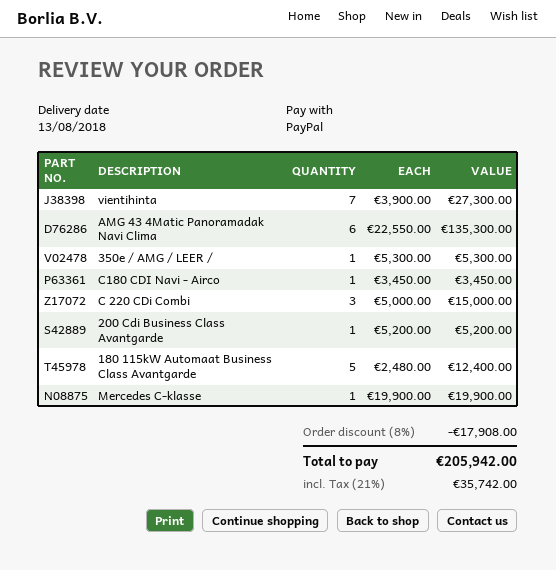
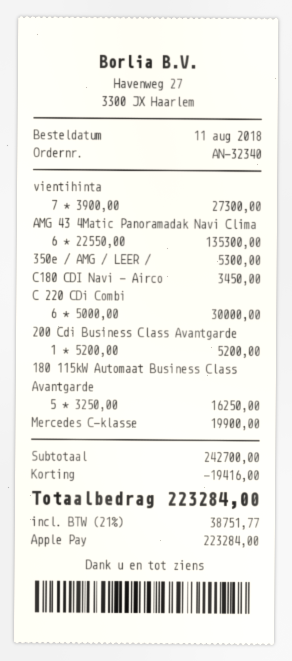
payment method: PayPal -> Apple Pay
C 220 CDi Combi: 3 x 5000.00 = 15000.00 -> 6 x 5000.00 = 30000.00
180 115kW Automaat Business Class Avantgarde: 5 x 2480.00 = 12400.00 -> 5 x 3250.00 = 16250.00
discount: 17908.00 -> 19416.00
tax: 21% = 35742.00 -> 21% = 38751.77
total: 205942.00 -> 223284.00

